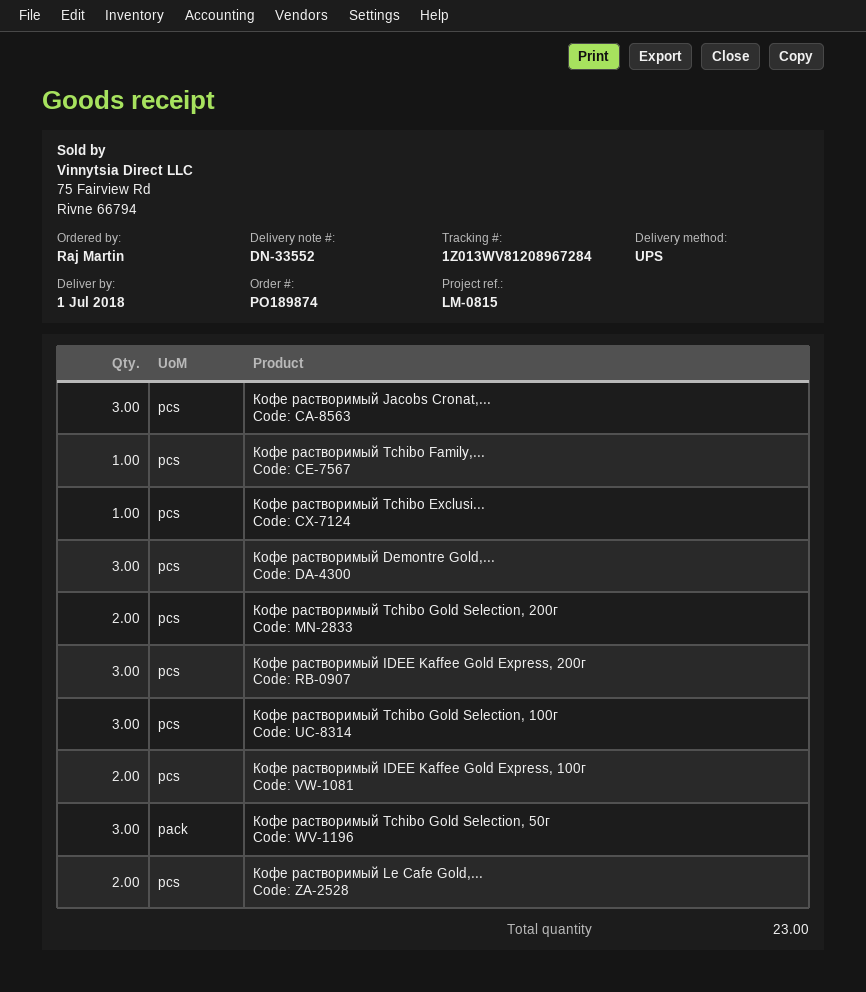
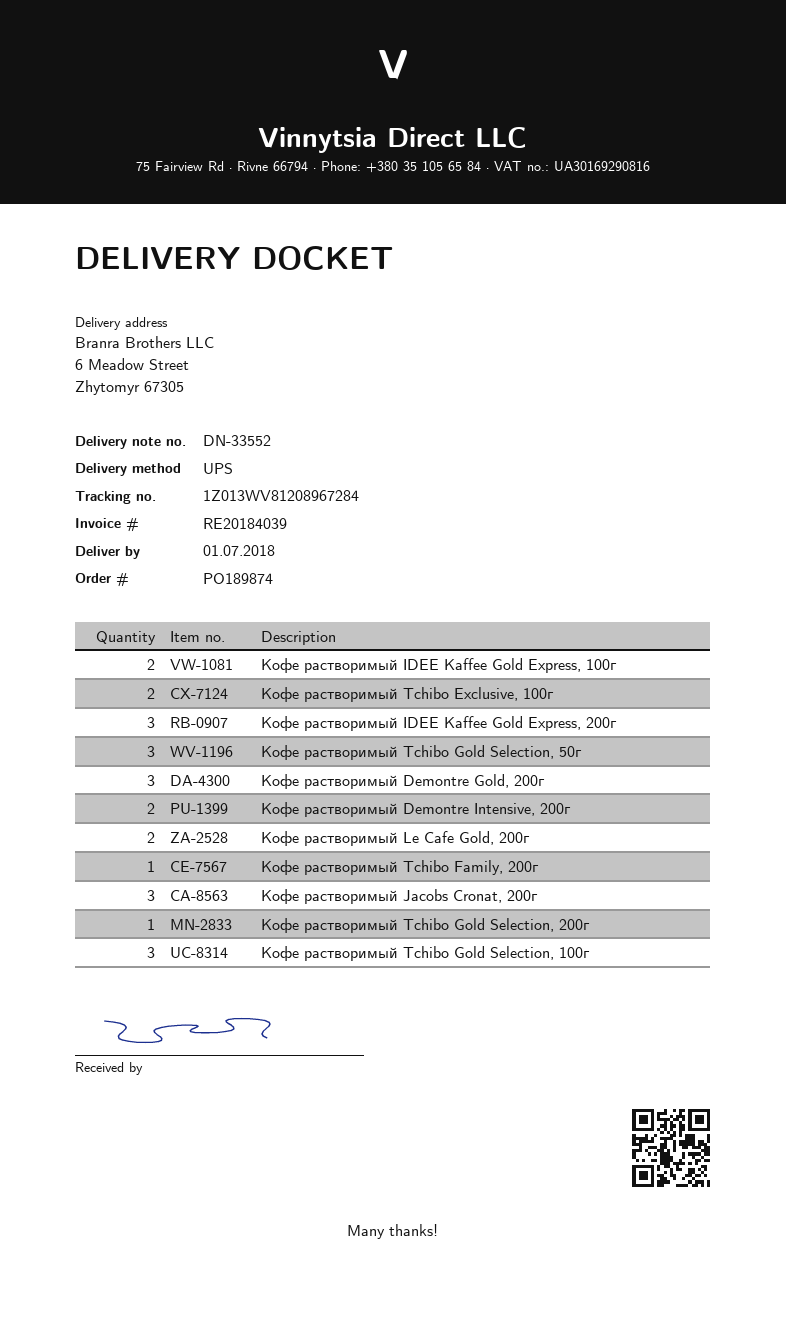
Кофе растворимый Tchibo Exclusi...: 1 -> 2
Кофе растворимый Tchibo Gold Selection, 200г: 2 -> 1
Кофе растворимый Demontre Intensive, 200г: none -> 2

